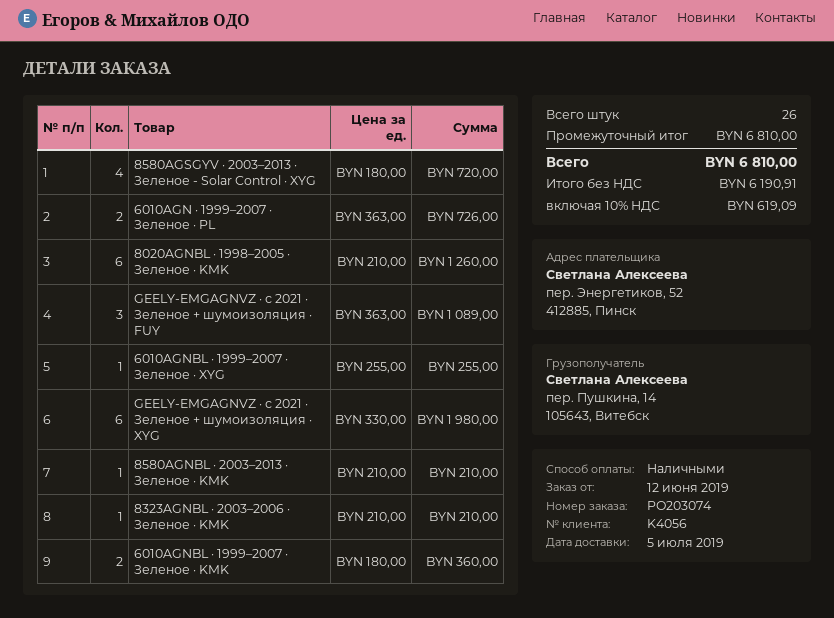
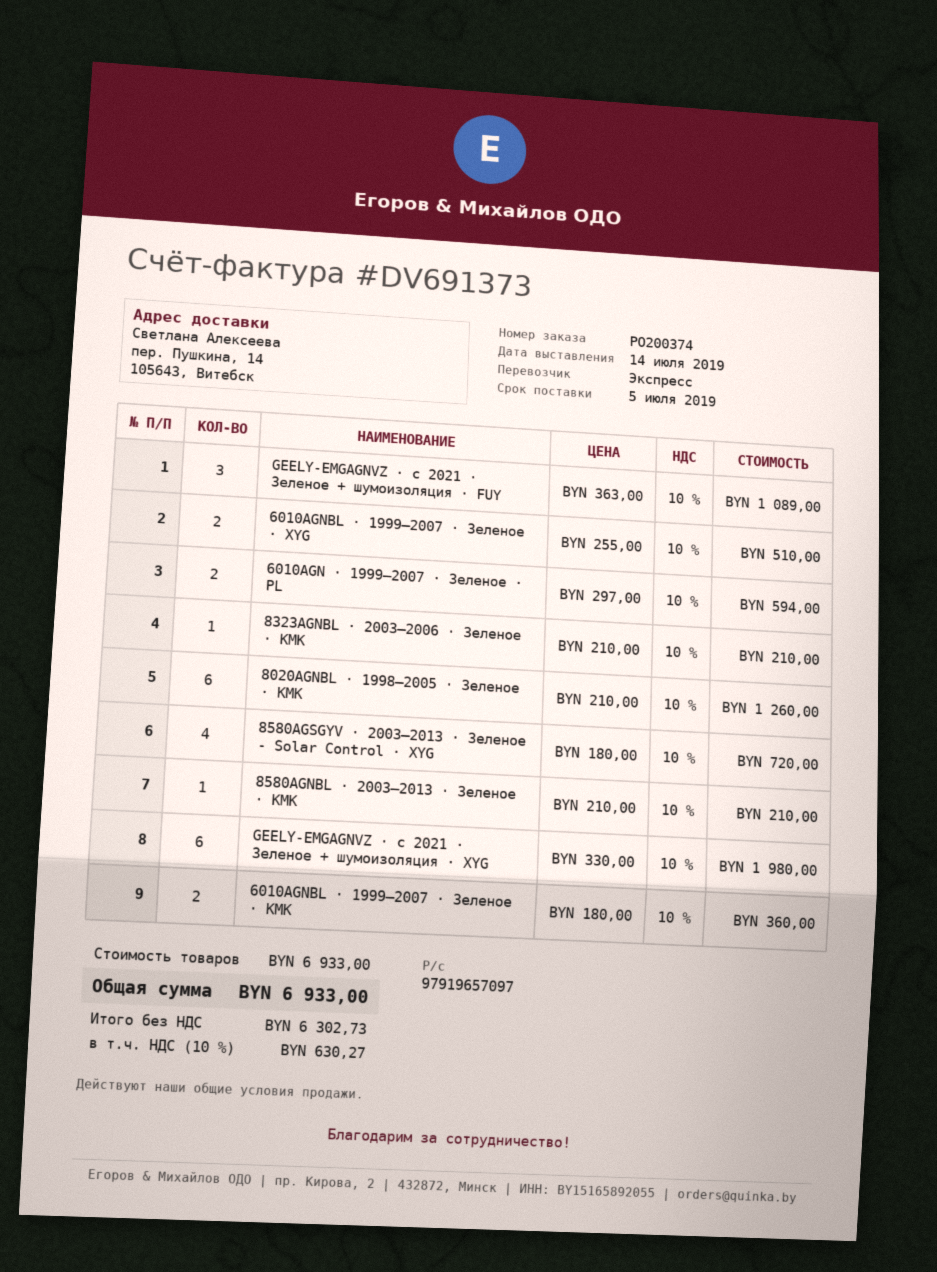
order number: PO203074 -> PO200374
6010AGN · 1999–2007 · Зеленое · PL: 2 x 363.00 = 726.00 -> 2 x 297.00 = 594.00
6010AGNBL · 1999–2007 · Зеленое · XYG: 1 x 255.00 = 255.00 -> 2 x 255.00 = 510.00
subtotal: 6810.00 -> 6933.00
net: 6190.91 -> 6302.73
tax: 10% = 619.09 -> 10% = 630.27
total: 6810.00 -> 6933.00

